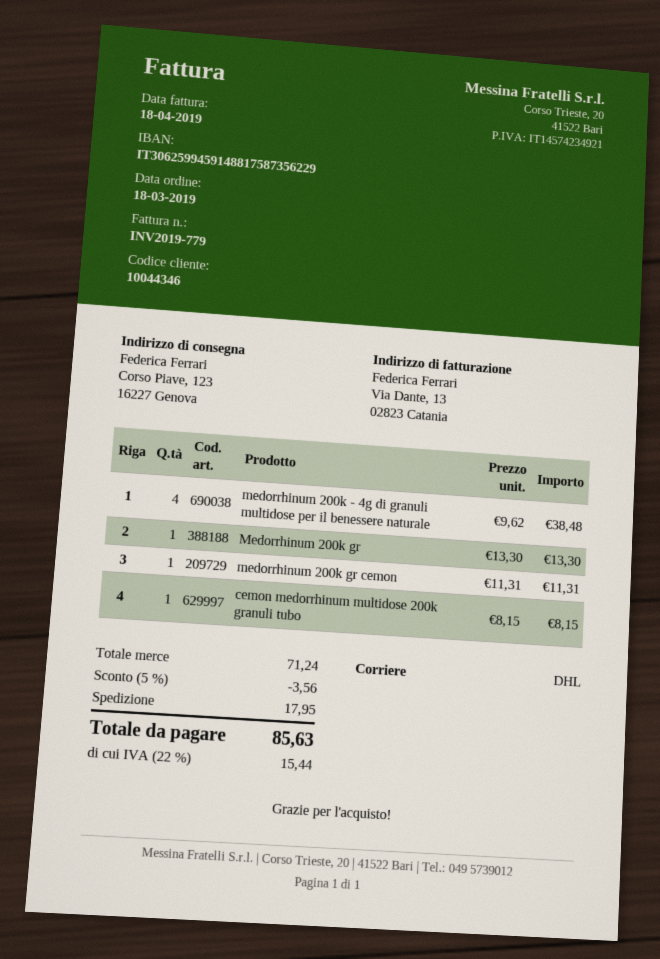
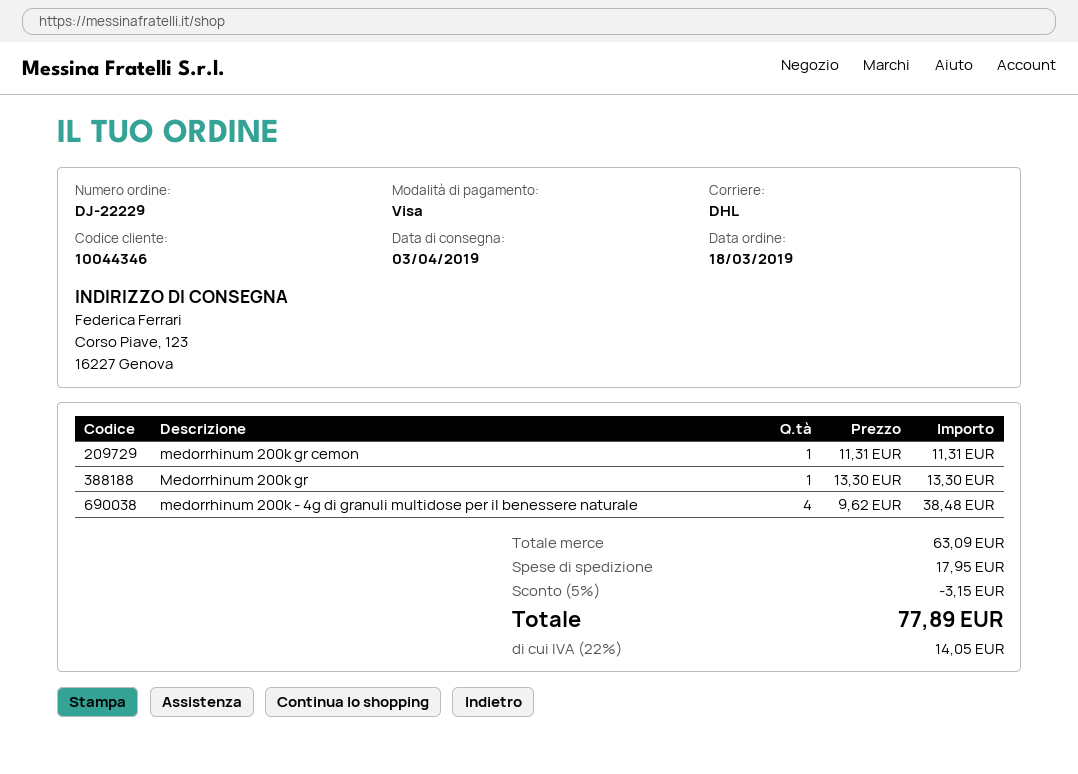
cemon medorrhinum multidose 200k granuli tubo: 1 x 8.15 = 8.15 -> none
subtotal: 71.24 -> 63.09
discount: 5% = 3.56 -> 5% = 3.15
tax: 22% = 15.44 -> 22% = 14.05
total: 85.63 -> 77.89

